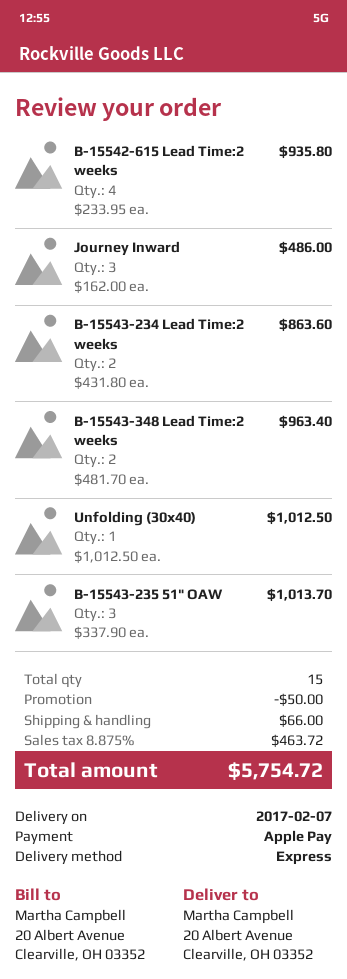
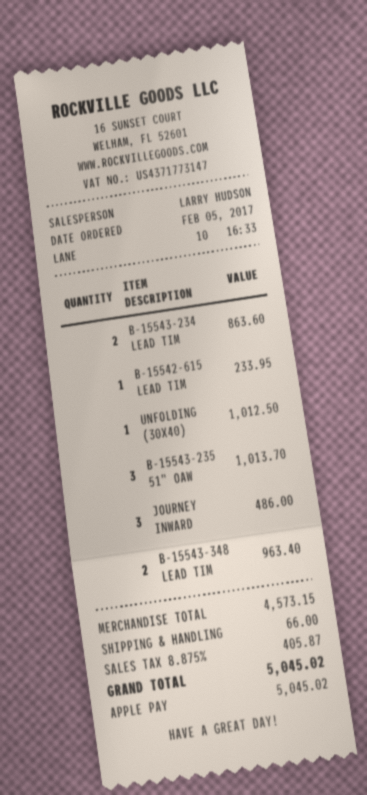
B-15542-615 Lead Time:2 weeks: 4 for 935.80 -> 1 for 233.95
discount: 50.00 -> none
tax: 8.875% = 463.72 -> 8.875% = 405.87
total: 5754.72 -> 5045.02

